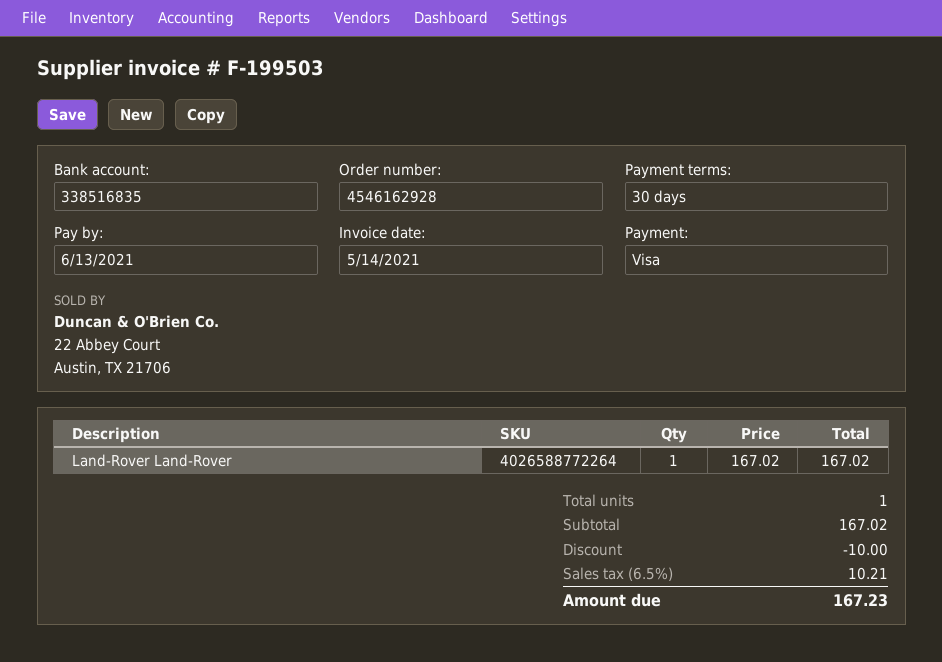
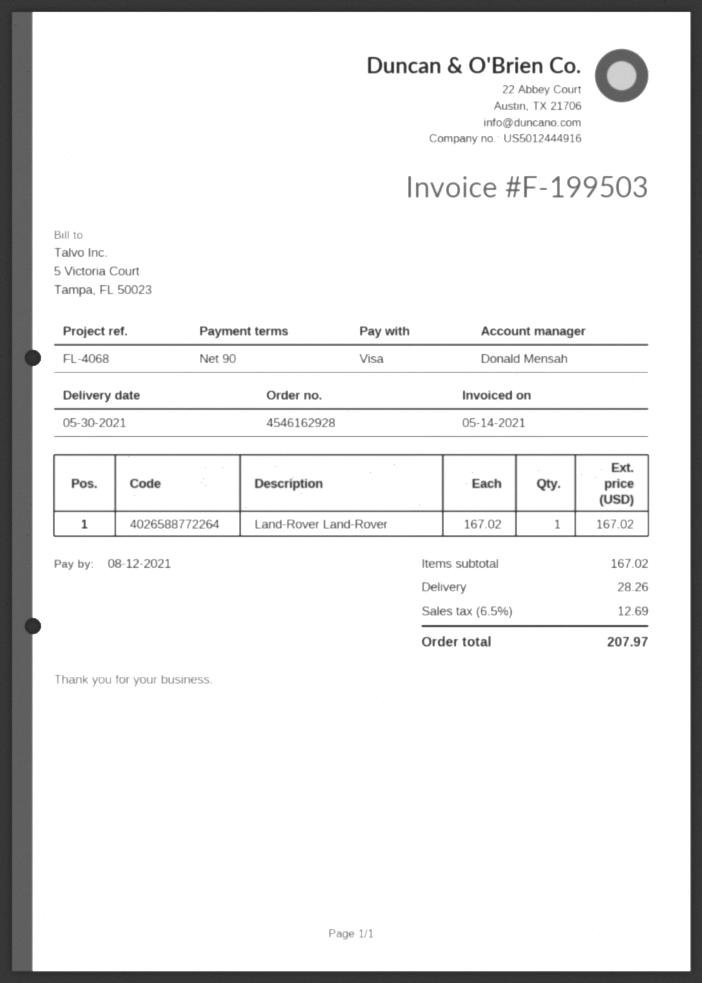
payment terms: 30 days -> 90 days
due date: 2021-06-13 -> 2021-08-12
discount: 10.00 -> none
shipping: none -> 28.26
tax: 6.5% = 10.21 -> 6.5% = 12.69
total: 167.23 -> 207.97

